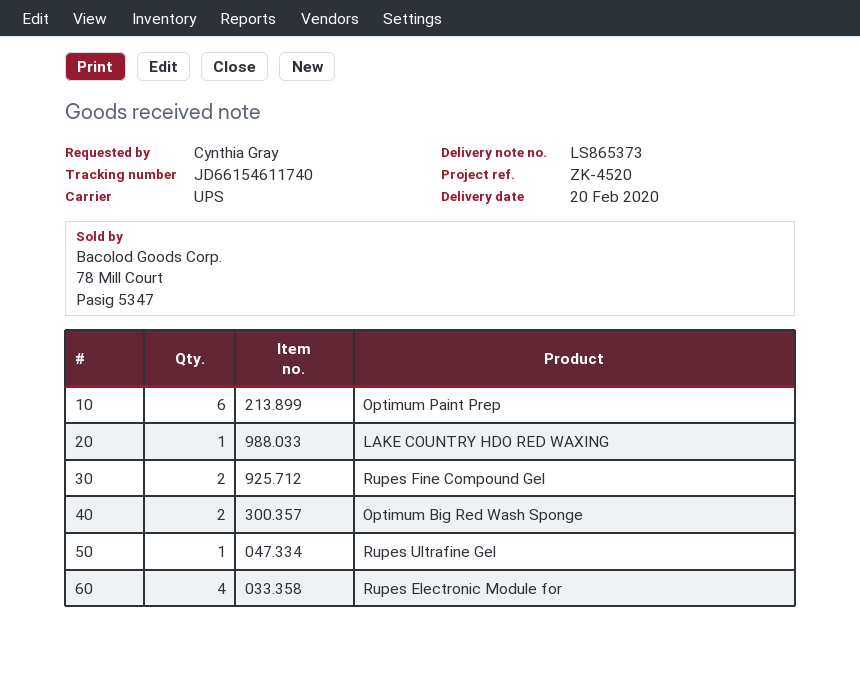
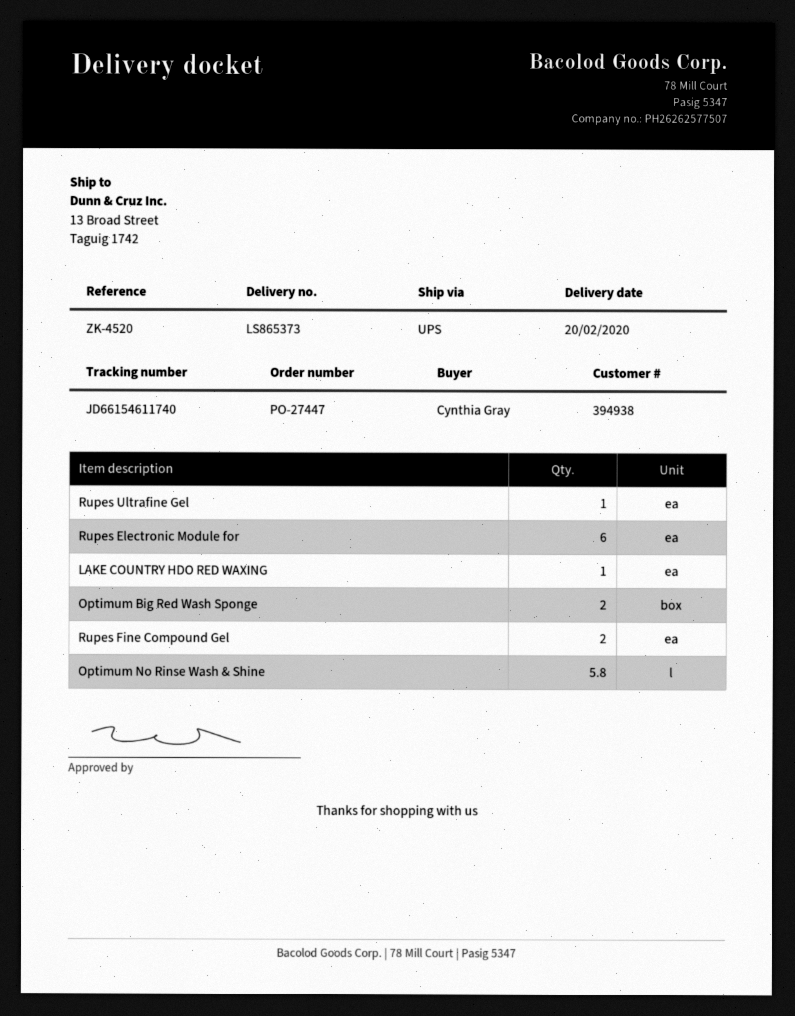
Optimum Paint Prep: 6 -> none
Rupes Electronic Module for: 4 -> 6
Optimum No Rinse Wash & Shine: none -> 5.8

